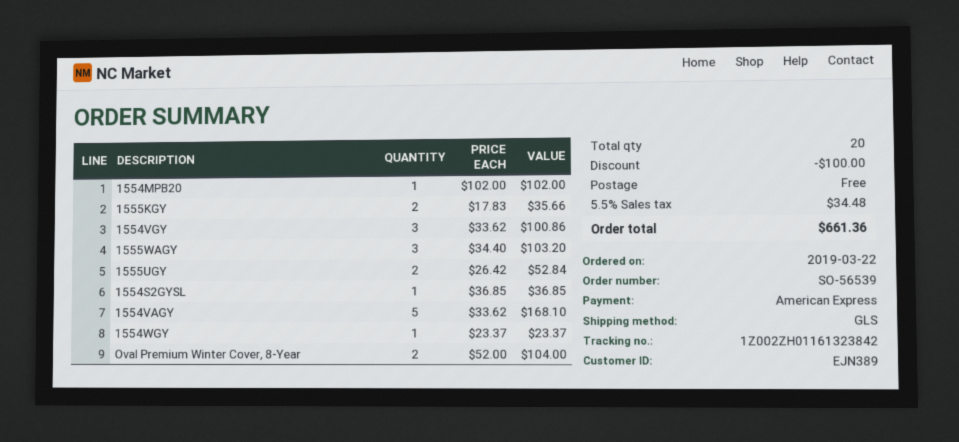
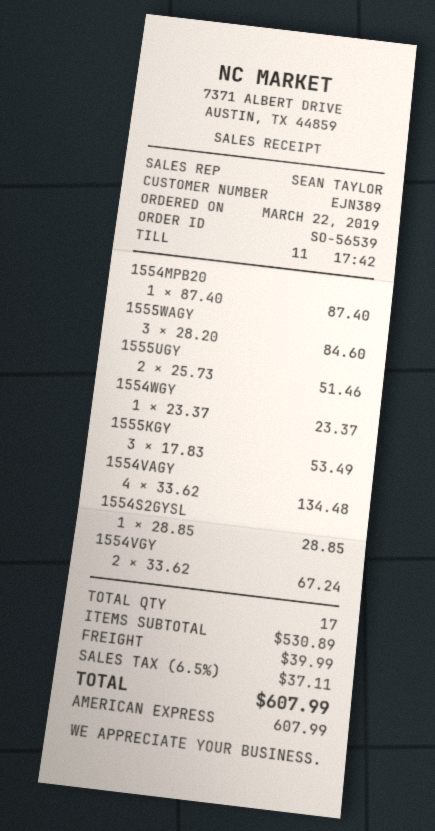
1554MPB20: 1 x 102.00 = 102.00 -> 1 x 87.40 = 87.40
1555KGY: 2 x 17.83 = 35.66 -> 3 x 17.83 = 53.49
1554VGY: 3 x 33.62 = 100.86 -> 2 x 33.62 = 67.24
1555WAGY: 3 x 34.40 = 103.20 -> 3 x 28.20 = 84.60
1555UGY: 2 x 26.42 = 52.84 -> 2 x 25.73 = 51.46
1554S2GYSL: 1 x 36.85 = 36.85 -> 1 x 28.85 = 28.85
1554VAGY: 5 x 33.62 = 168.10 -> 4 x 33.62 = 134.48
Oval Premium Winter Cover, 8-Year: 2 x 52.00 = 104.00 -> none
total quantity: 20 -> 17
discount: 100.00 -> none
shipping: 0.00 -> 39.99
tax: 5.5% = 34.48 -> 6.5% = 37.11
total: 661.36 -> 607.99

